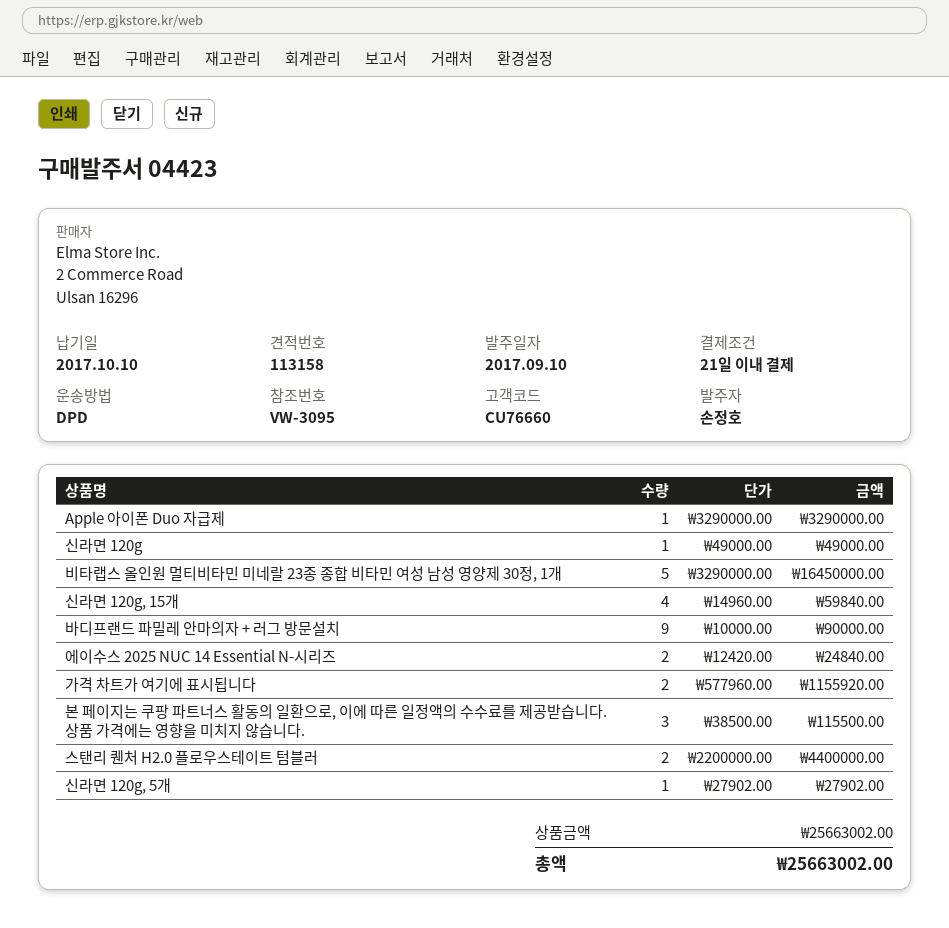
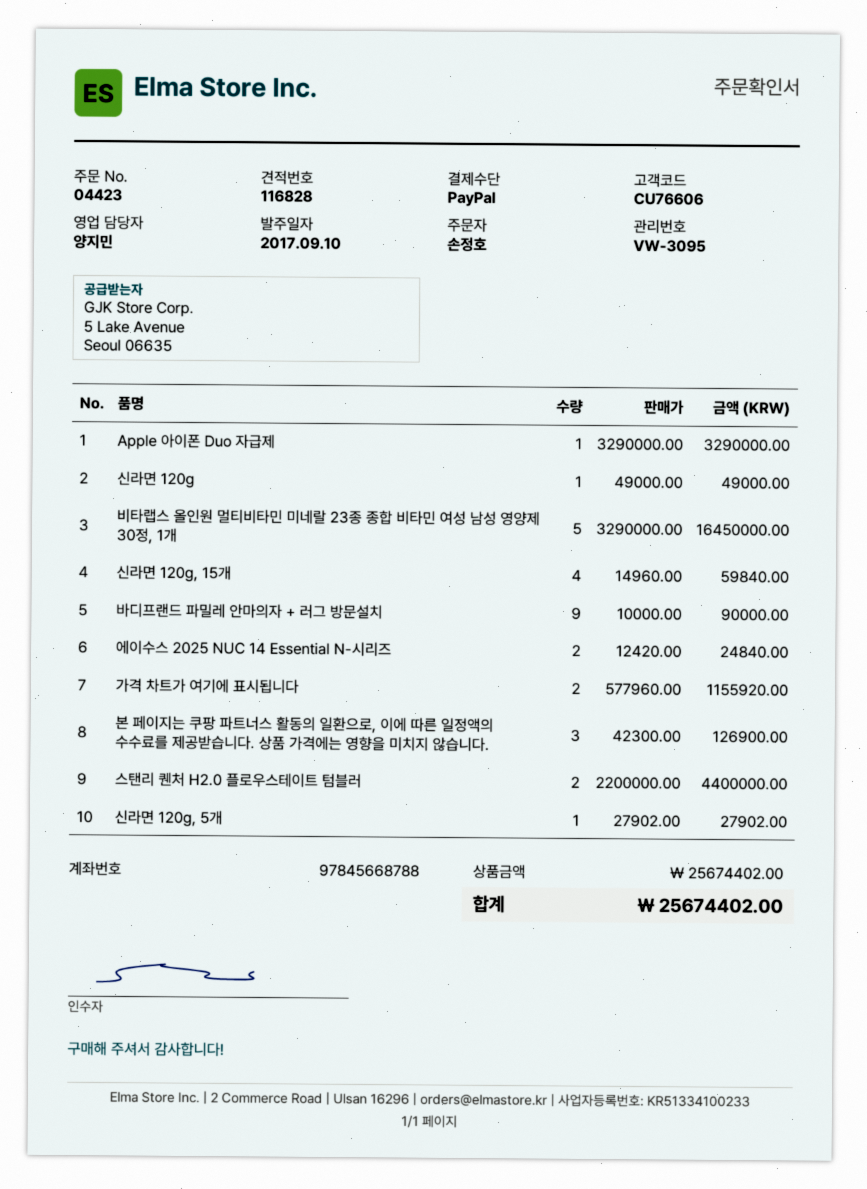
quote number: 113158 -> 116828
customer number: CU76660 -> CU76606
본 페이지는 쿠팡 파트너스 활동의 일환으로, 이에 따른 일정액의 수수료를 제공받습니다. 상품 가격에는 영향을 미치지 않습니다.: 3 x 38500.00 = 115500.00 -> 3 x 42300.00 = 126900.00
subtotal: 25663002.00 -> 25674402.00
total: 25663002.00 -> 25674402.00

